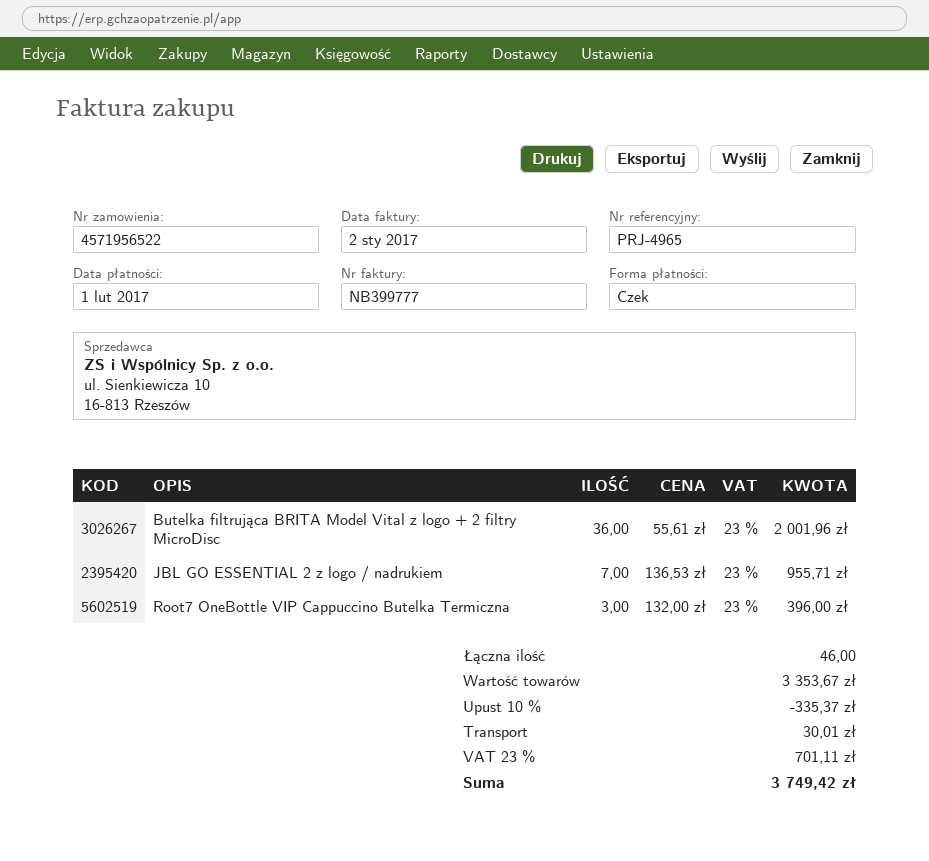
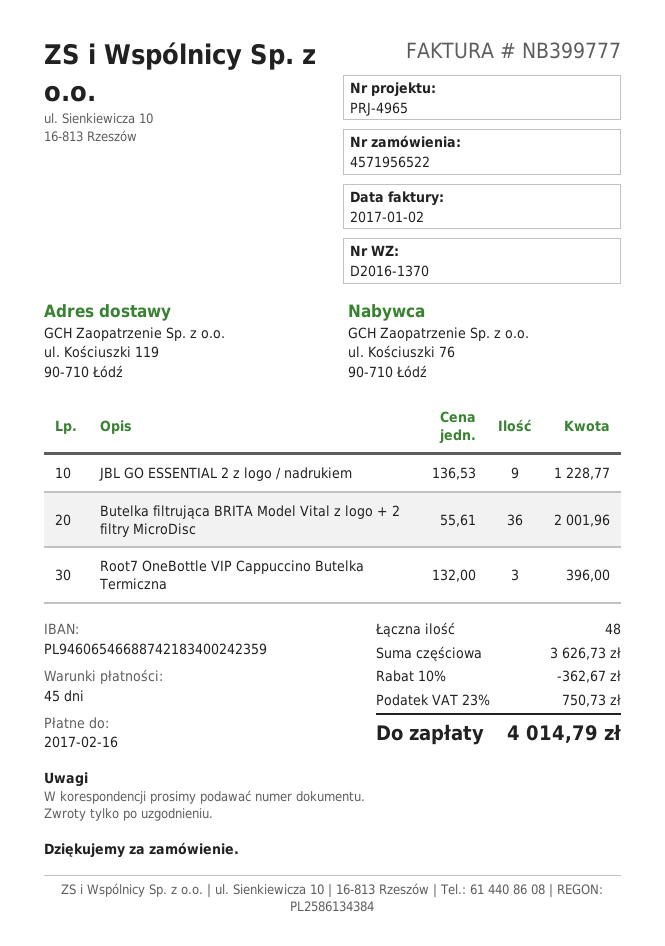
due date: 2017-02-01 -> 2017-02-16
JBL GO ESSENTIAL 2 z logo / nadrukiem: 7 x 136.53 = 955.71 -> 9 x 136.53 = 1228.77
total quantity: 46 -> 48
subtotal: 3353.67 -> 3626.73
discount: 10% = 335.37 -> 10% = 362.67
shipping: 30.01 -> none
tax: 23% = 701.11 -> 23% = 750.73
total: 3749.42 -> 4014.79

